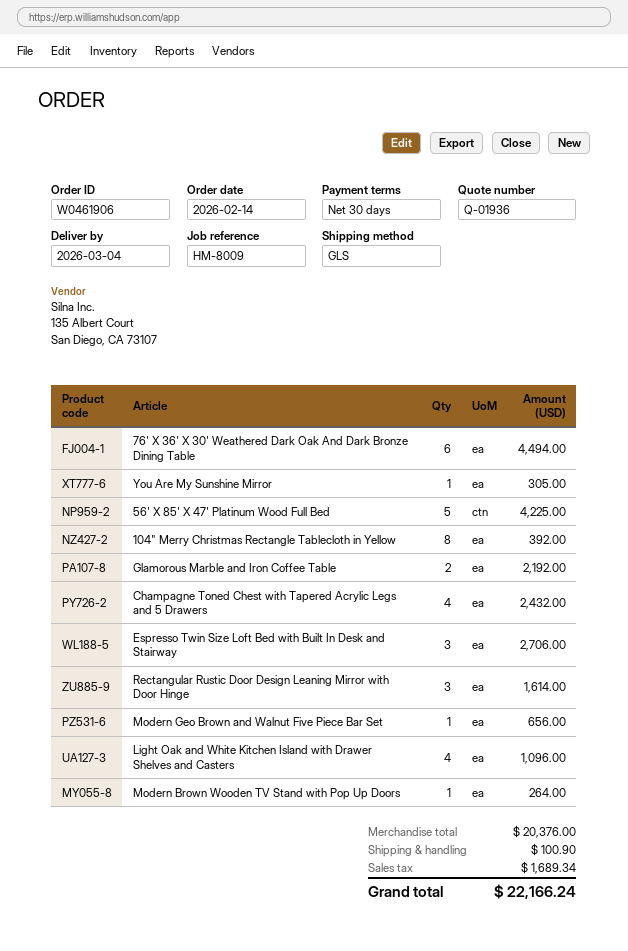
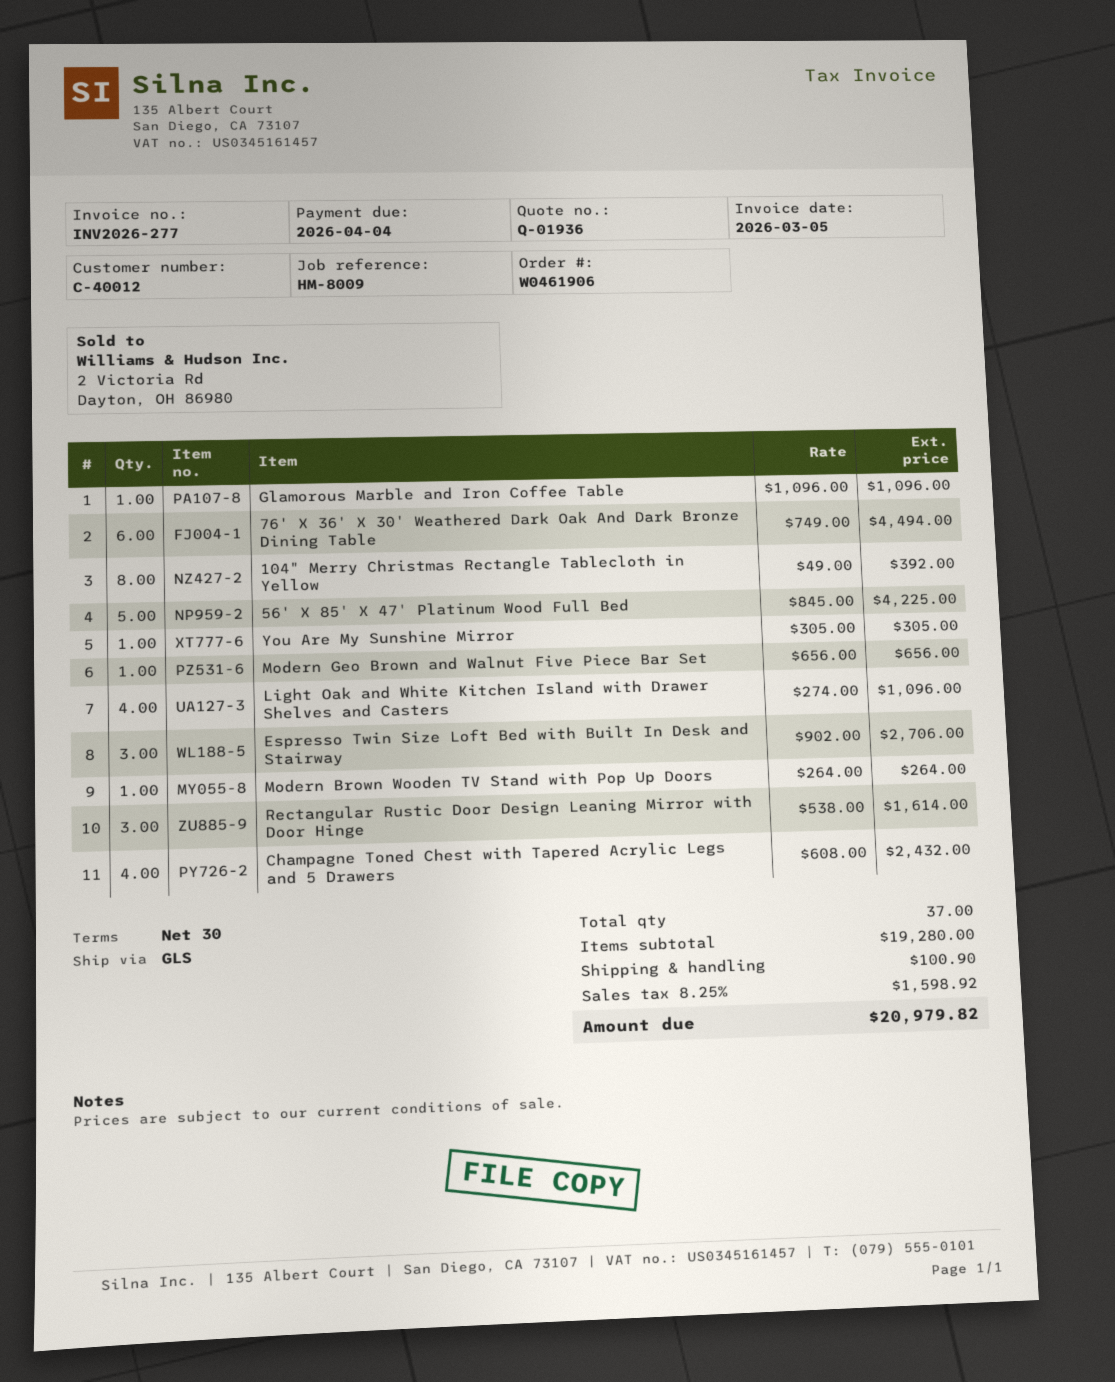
Glamorous Marble and Iron Coffee Table: 2 for 2192.00 -> 1 for 1096.00
subtotal: 20376.00 -> 19280.00
tax: 1689.34 -> 1598.92
total: 22166.24 -> 20979.82

